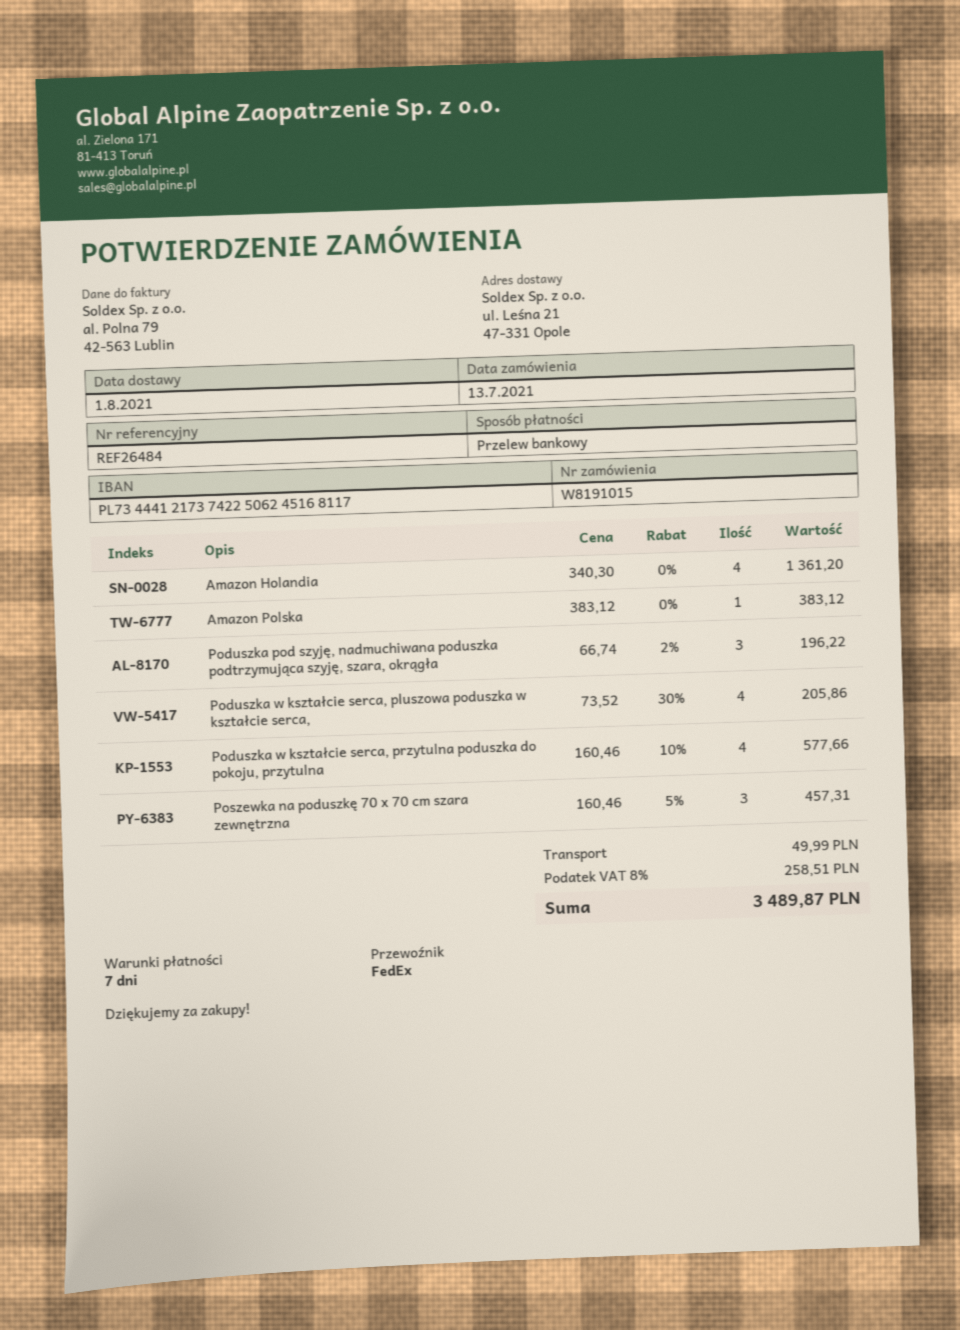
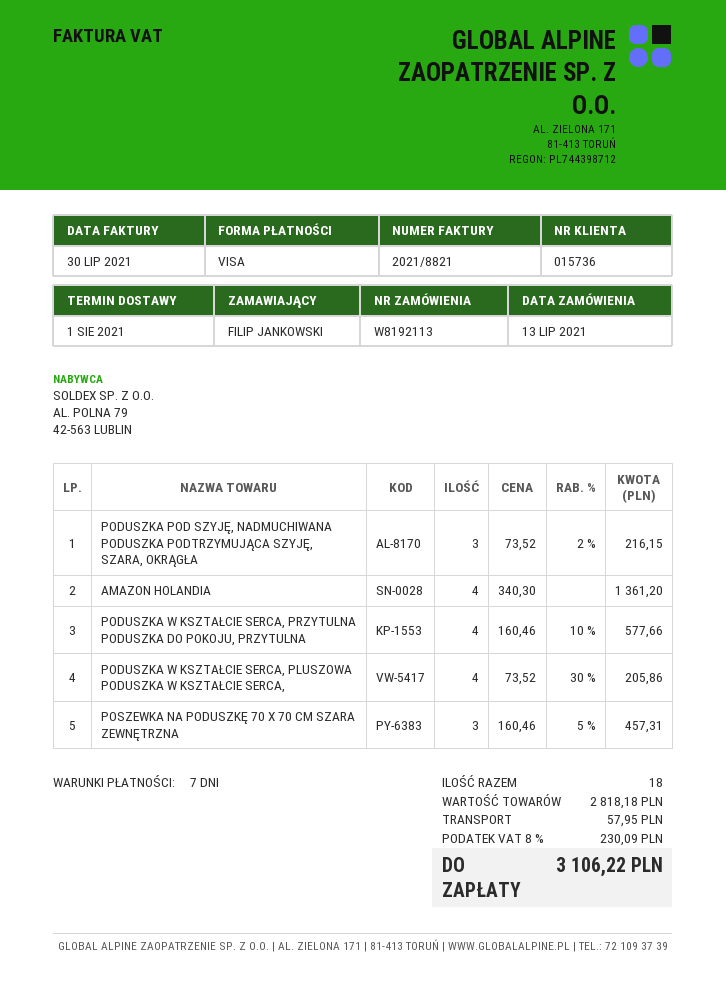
order number: W8191015 -> W8192113
payment method: bank transfer -> Visa
Amazon Polska: 1 x 383.12 = 383.12 -> none
Poduszka pod szyję, nadmuchiwana poduszka podtrzymująca szyję, szara, okrągła: 3 x 66.74 - 2% = 196.22 -> 3 x 73.52 - 2% = 216.15
shipping: 49.99 -> 57.95
tax: 8% = 258.51 -> 8% = 230.09
total: 3489.87 -> 3106.22

